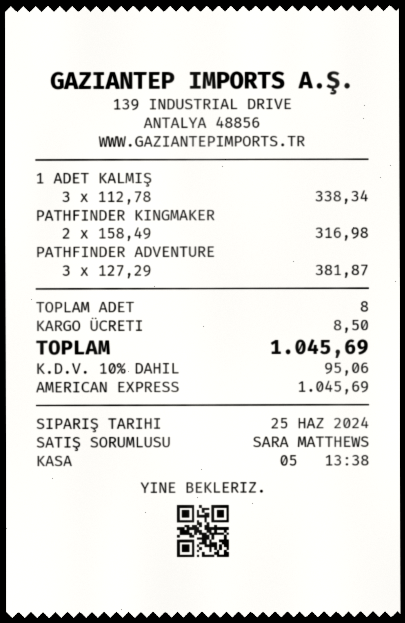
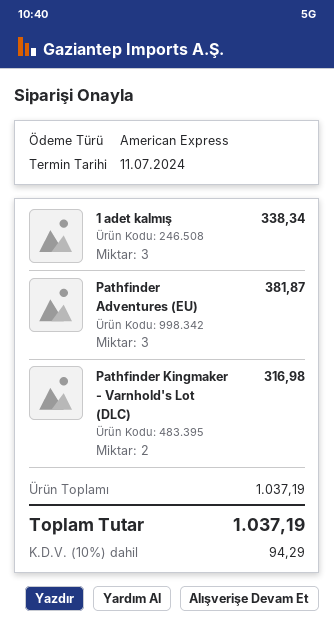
shipping: 8.50 -> none
tax: 10% = 95.06 -> 10% = 94.29
total: 1045.69 -> 1037.19

